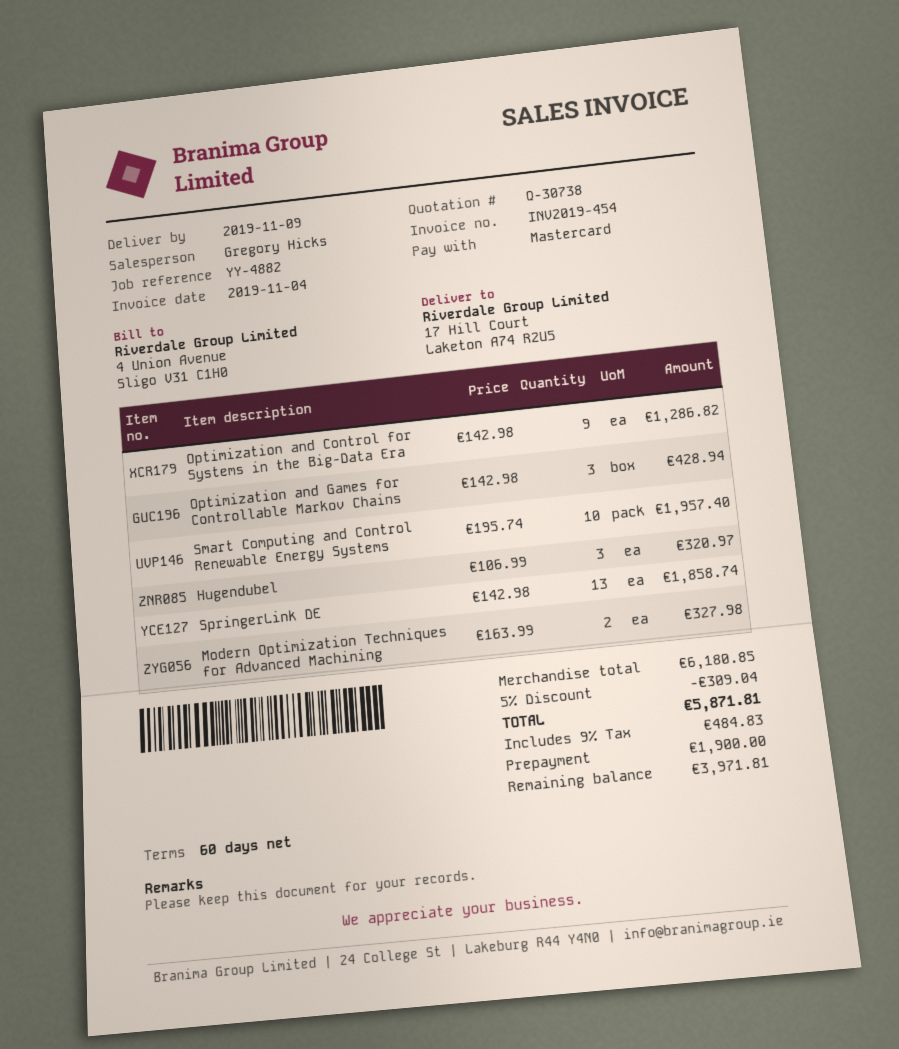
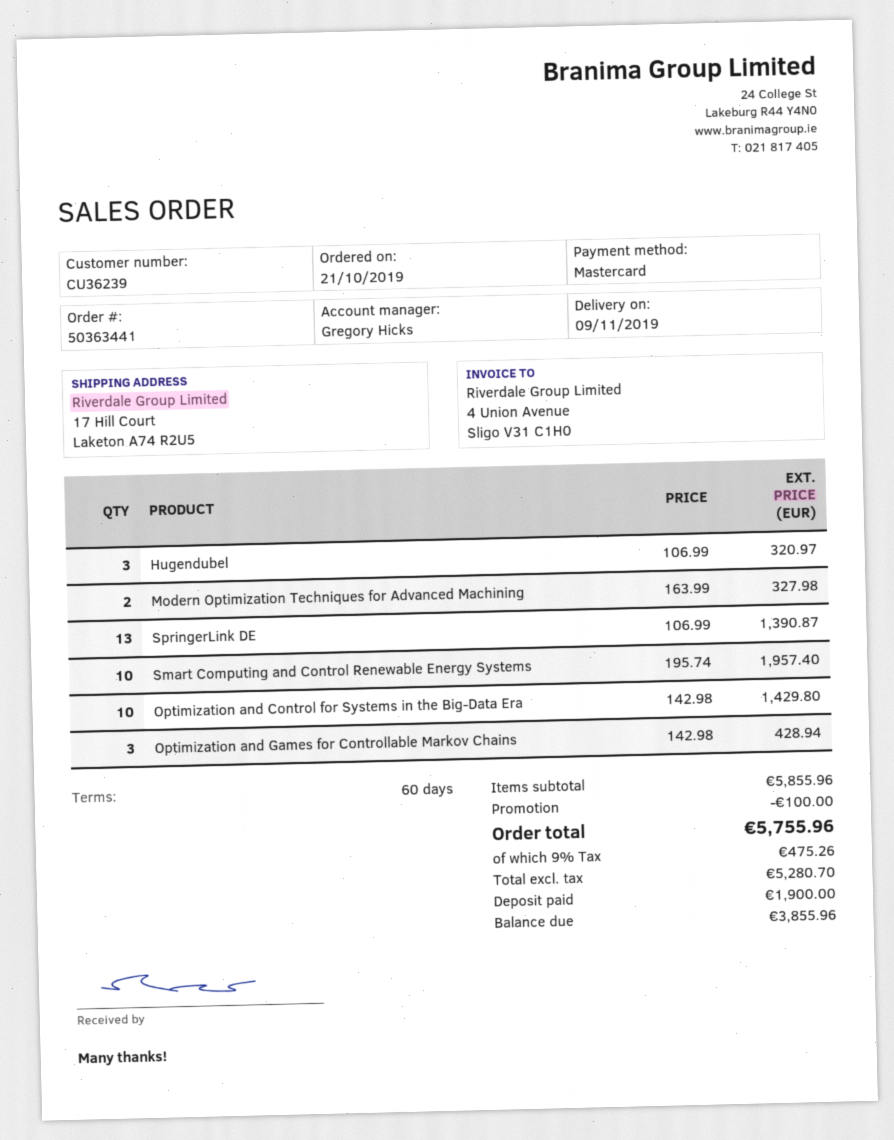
Optimization and Control for Systems in the Big-Data Era: 9 x 142.98 = 1286.82 -> 10 x 142.98 = 1429.80
SpringerLink DE: 13 x 142.98 = 1858.74 -> 13 x 106.99 = 1390.87
subtotal: 6180.85 -> 5855.96
discount: 309.04 -> 100.00
tax: 9% = 484.83 -> 9% = 475.26
total: 5871.81 -> 5755.96
balance: 3971.81 -> 3855.96

